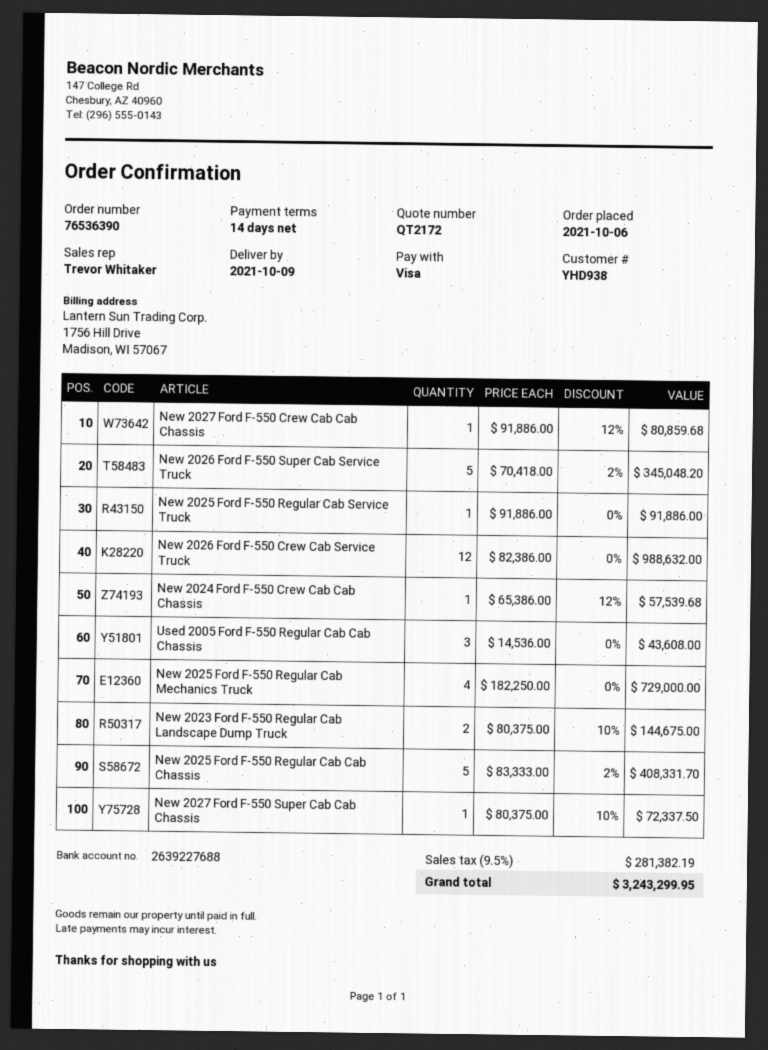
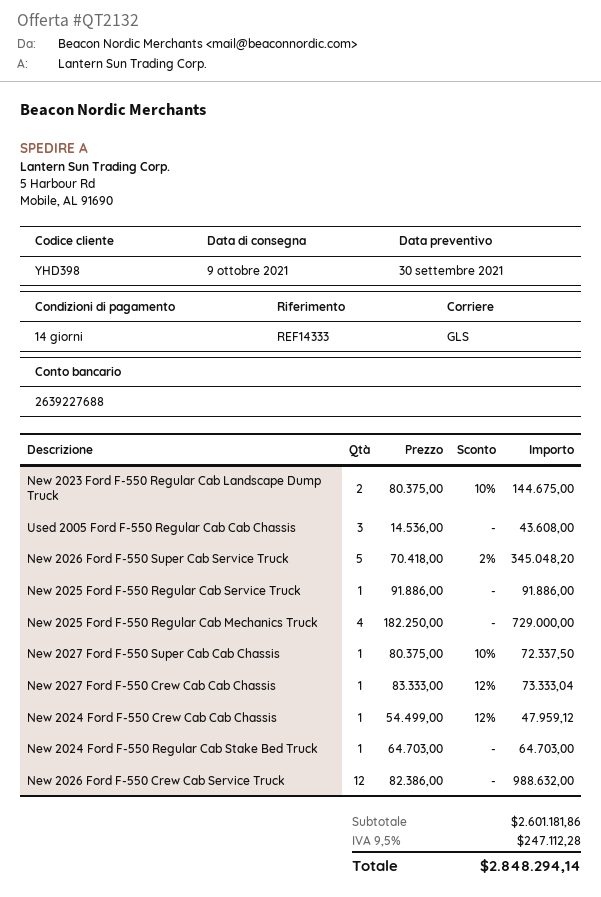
quote number: QT2172 -> QT2132
customer number: YHD938 -> YHD398
New 2027 Ford F-550 Crew Cab Cab Chassis: 1 x 91886.00 - 12% = 80859.68 -> 1 x 83333.00 - 12% = 73333.04
New 2024 Ford F-550 Crew Cab Cab Chassis: 1 x 65386.00 - 12% = 57539.68 -> 1 x 54499.00 - 12% = 47959.12
New 2025 Ford F-550 Regular Cab Cab Chassis: 5 x 83333.00 - 2% = 408331.70 -> none
New 2024 Ford F-550 Regular Cab Stake Bed Truck: none -> 1 x 64703.00 = 64703.00
tax: 9.5% = 281382.19 -> 9.5% = 247112.28
total: 3243299.95 -> 2848294.14

